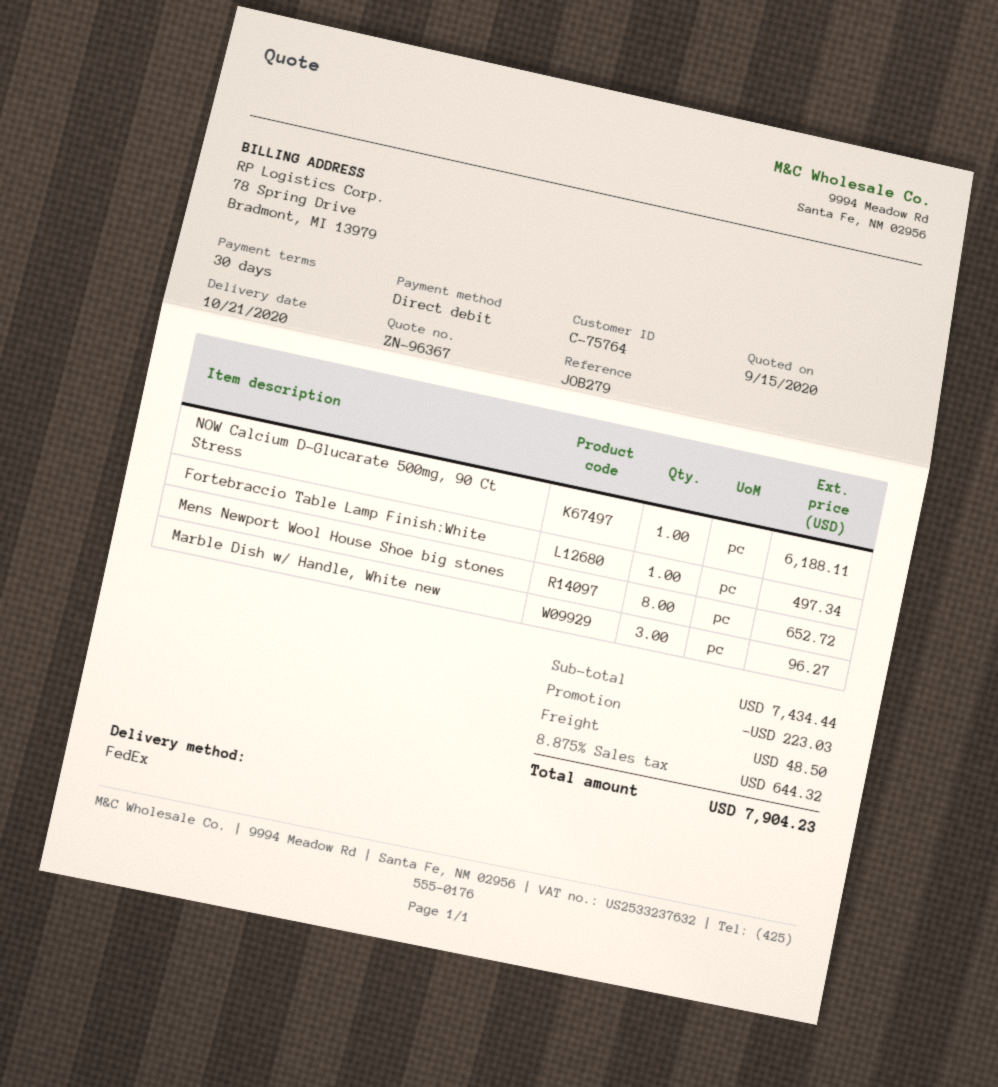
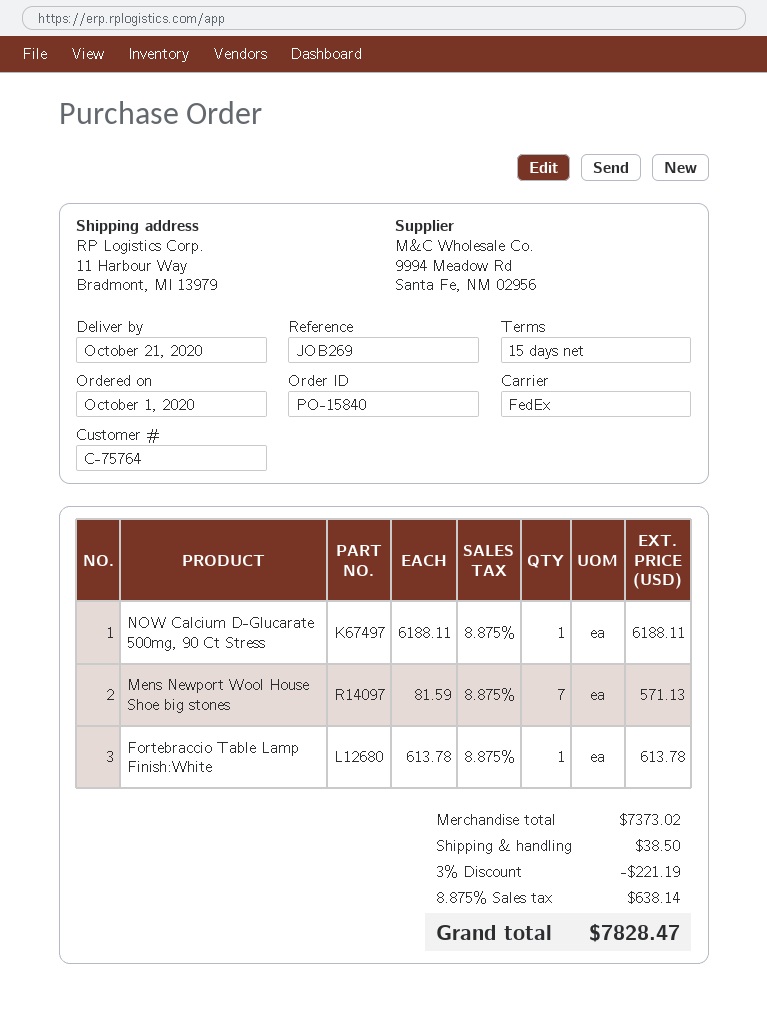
payment terms: 30 days -> 15 days
reference: JOB279 -> JOB269
Fortebraccio Table Lamp Finish:White: 1 for 497.34 -> 1 for 613.78
Mens Newport Wool House Shoe big stones: 8 for 652.72 -> 7 for 571.13
Marble Dish w/ Handle, White new: 3 for 96.27 -> none
subtotal: 7434.44 -> 7373.02
discount: 223.03 -> 221.19
shipping: 48.50 -> 38.50
tax: 8.875% = 644.32 -> 8.875% = 638.14
total: 7904.23 -> 7828.47

